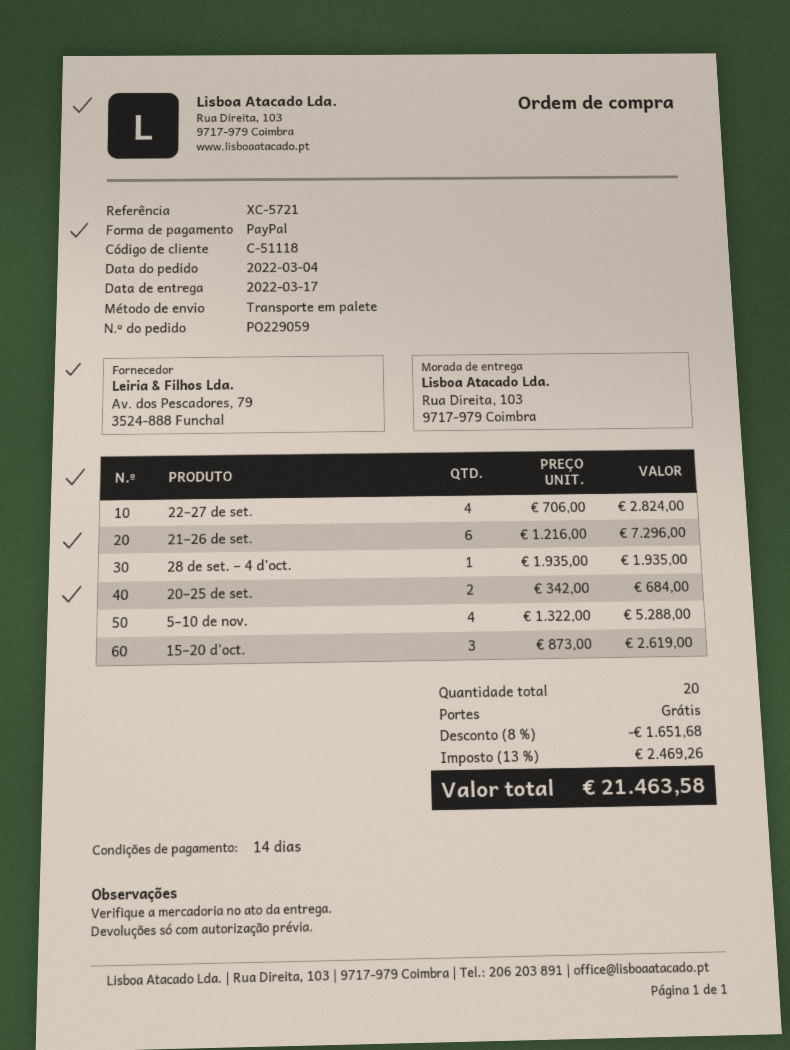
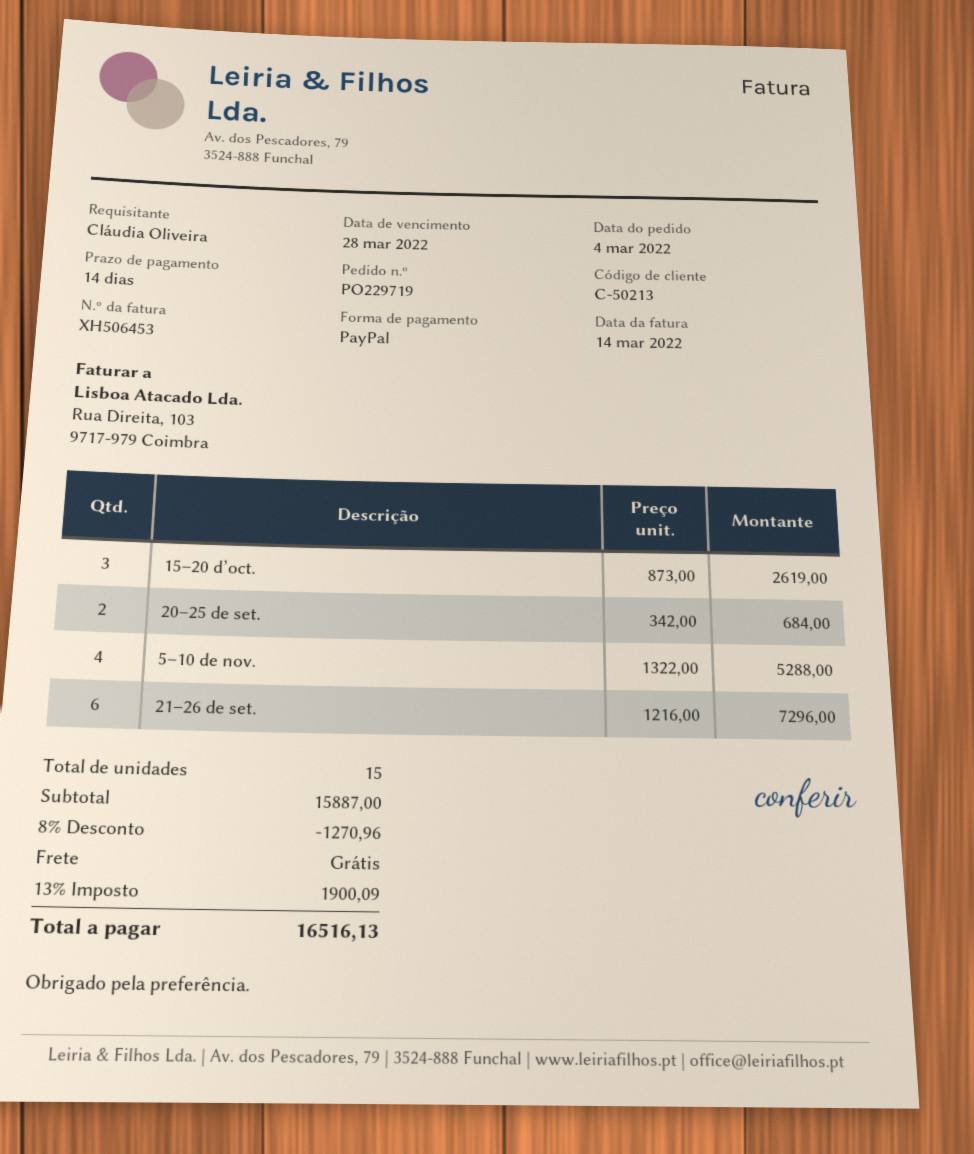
order number: PO229059 -> PO229719
customer number: C-51118 -> C-50213
22–27 de set.: 4 x 706.00 = 2824.00 -> none
28 de set. – 4 d’oct.: 1 x 1935.00 = 1935.00 -> none
total quantity: 20 -> 15
discount: 8% = 1651.68 -> 8% = 1270.96
tax: 13% = 2469.26 -> 13% = 1900.09
total: 21463.58 -> 16516.13

